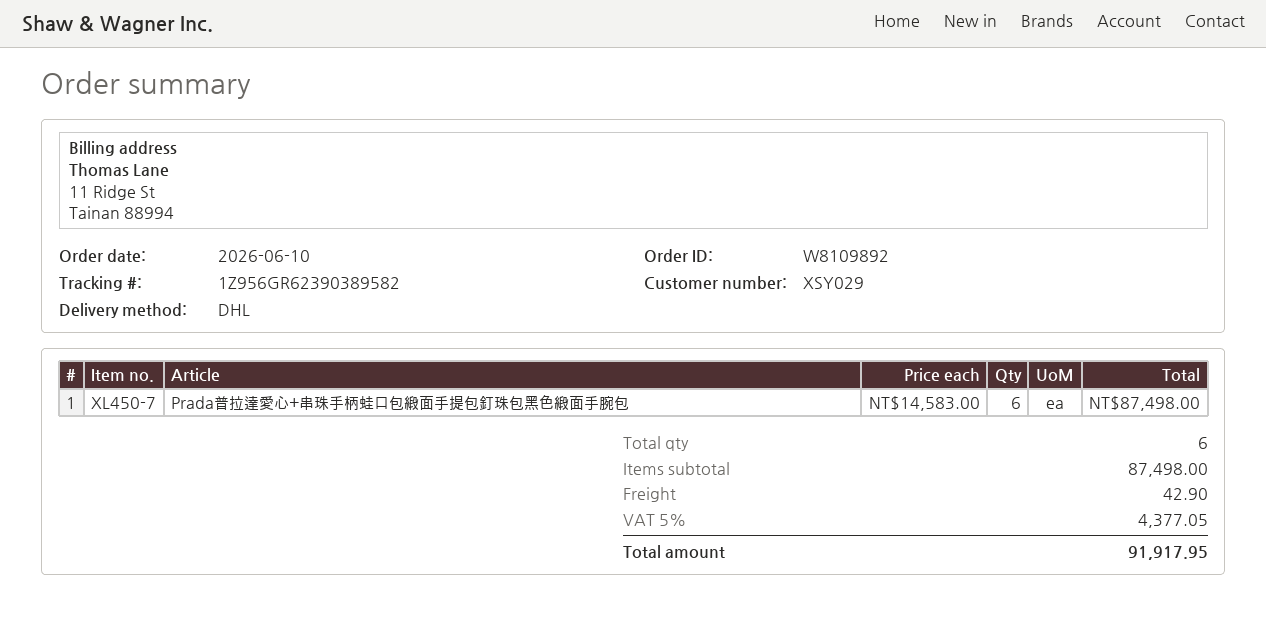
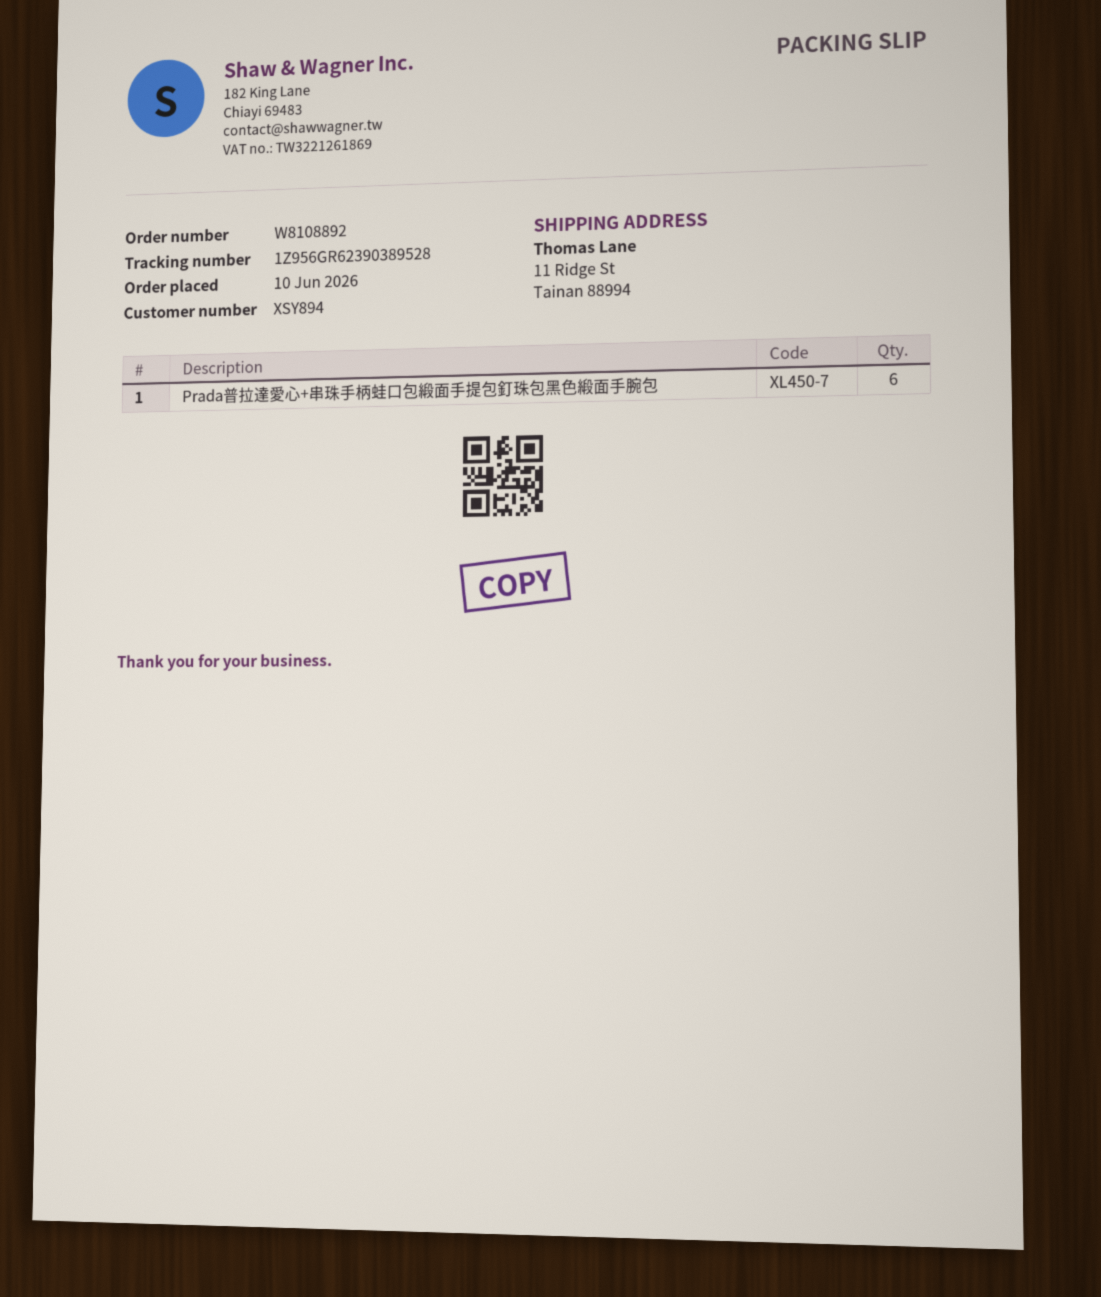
order number: W8109892 -> W8108892
customer number: XSY029 -> XSY894
tracking number: 1Z956GR62390389582 -> 1Z956GR62390389528

